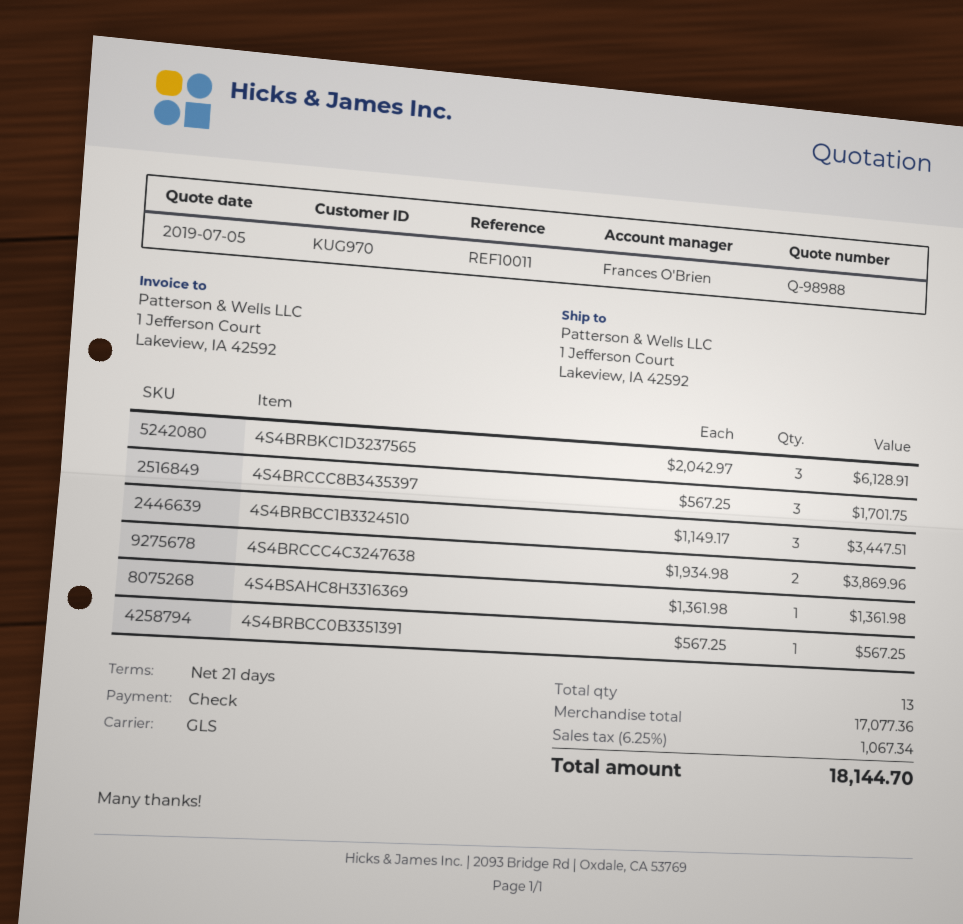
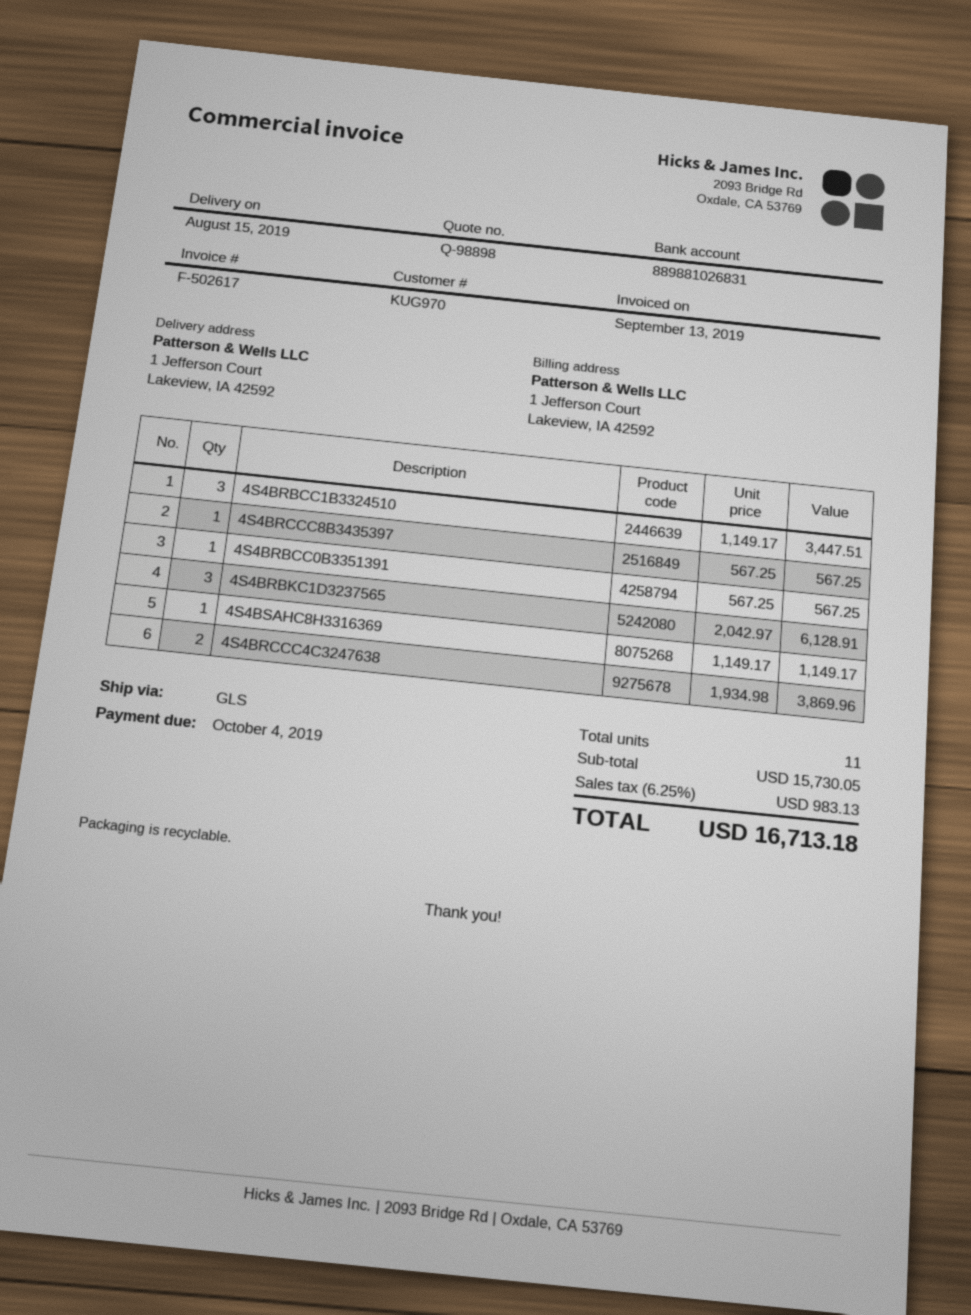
quote number: Q-98988 -> Q-98898
4S4BRCCC8B3435397: 3 x 567.25 = 1701.75 -> 1 x 567.25 = 567.25
4S4BSAHC8H3316369: 1 x 1361.98 = 1361.98 -> 1 x 1149.17 = 1149.17
total quantity: 13 -> 11
subtotal: 17077.36 -> 15730.05
tax: 6.25% = 1067.34 -> 6.25% = 983.13
total: 18144.70 -> 16713.18

